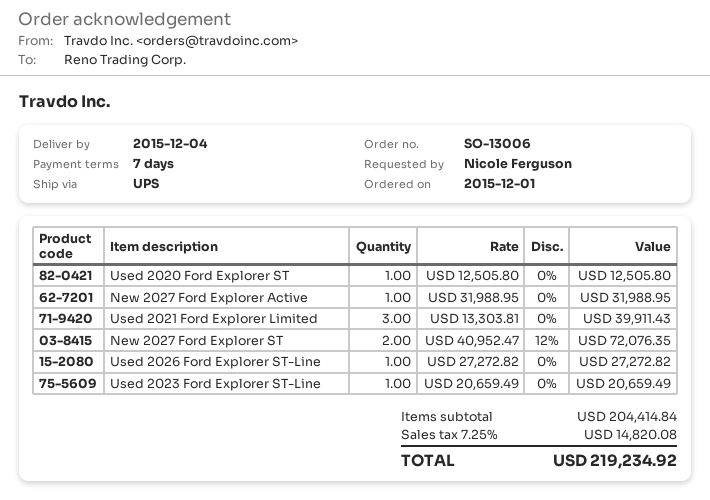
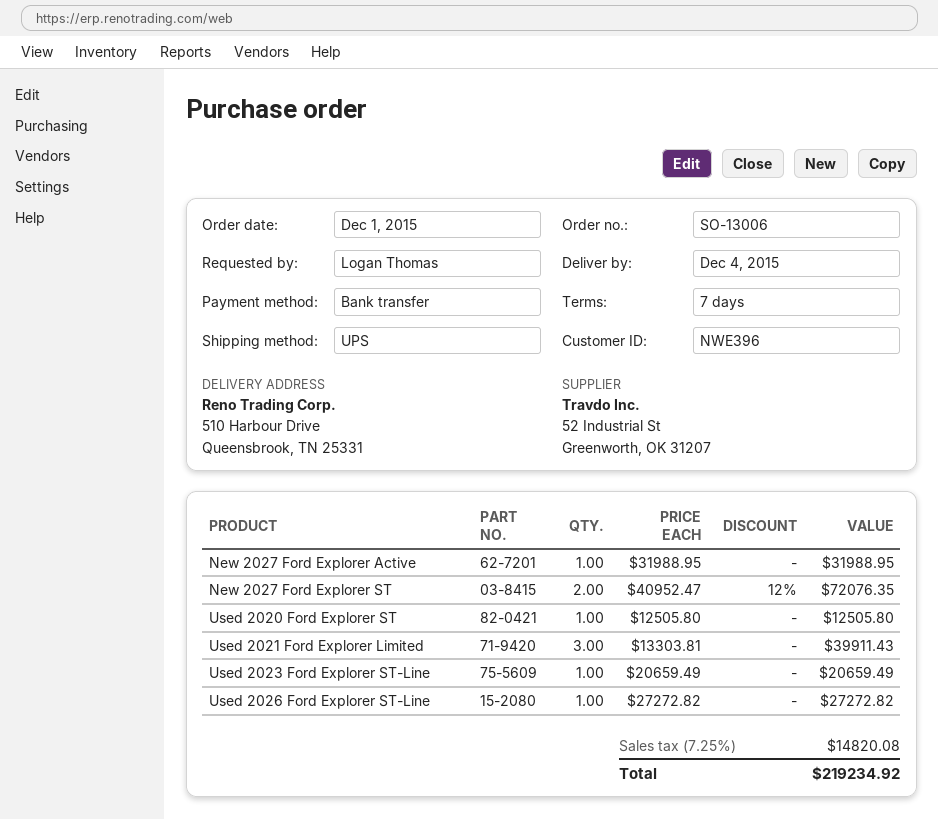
ordered by: Nicole Ferguson -> Logan Thomas

